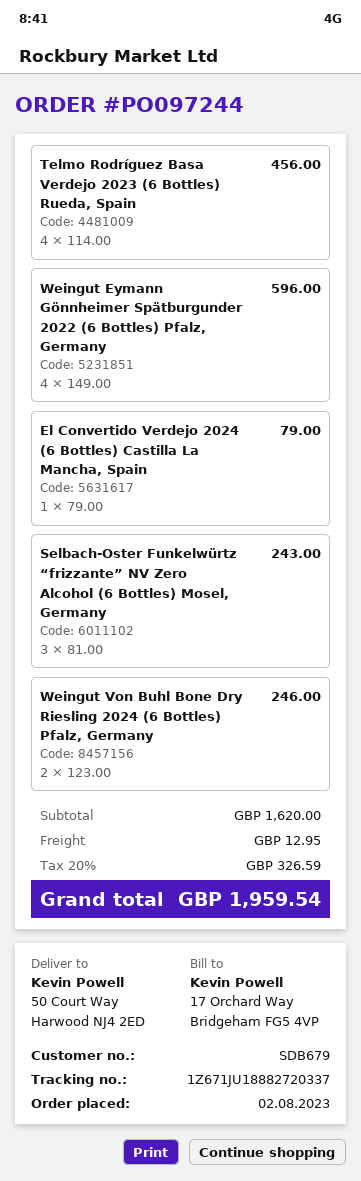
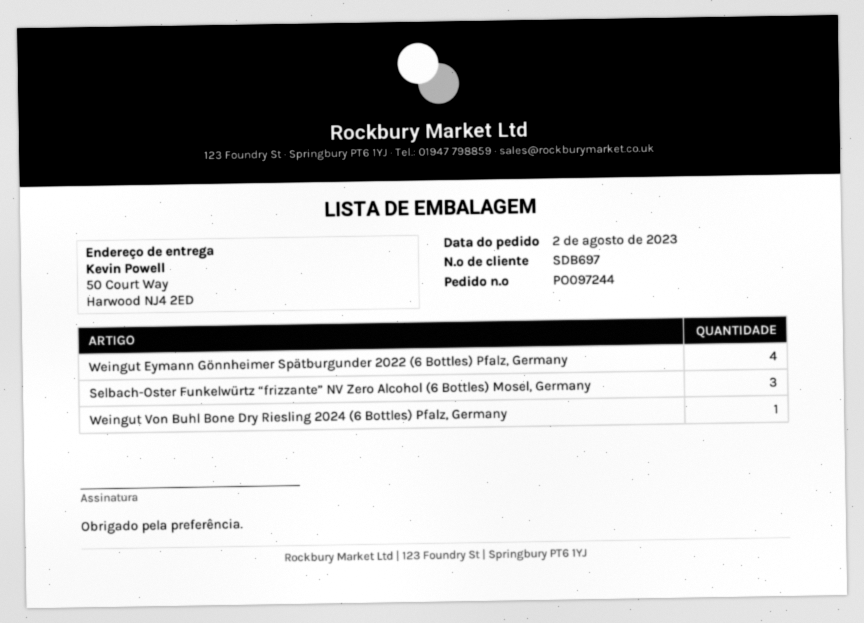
customer number: SDB679 -> SDB697
Telmo Rodríguez Basa Verdejo 2023 (6 Bottles) Rueda, Spain: 4 -> none
El Convertido Verdejo 2024 (6 Bottles) Castilla La Mancha, Spain: 1 -> none
Weingut Von Buhl Bone Dry Riesling 2024 (6 Bottles) Pfalz, Germany: 2 -> 1

